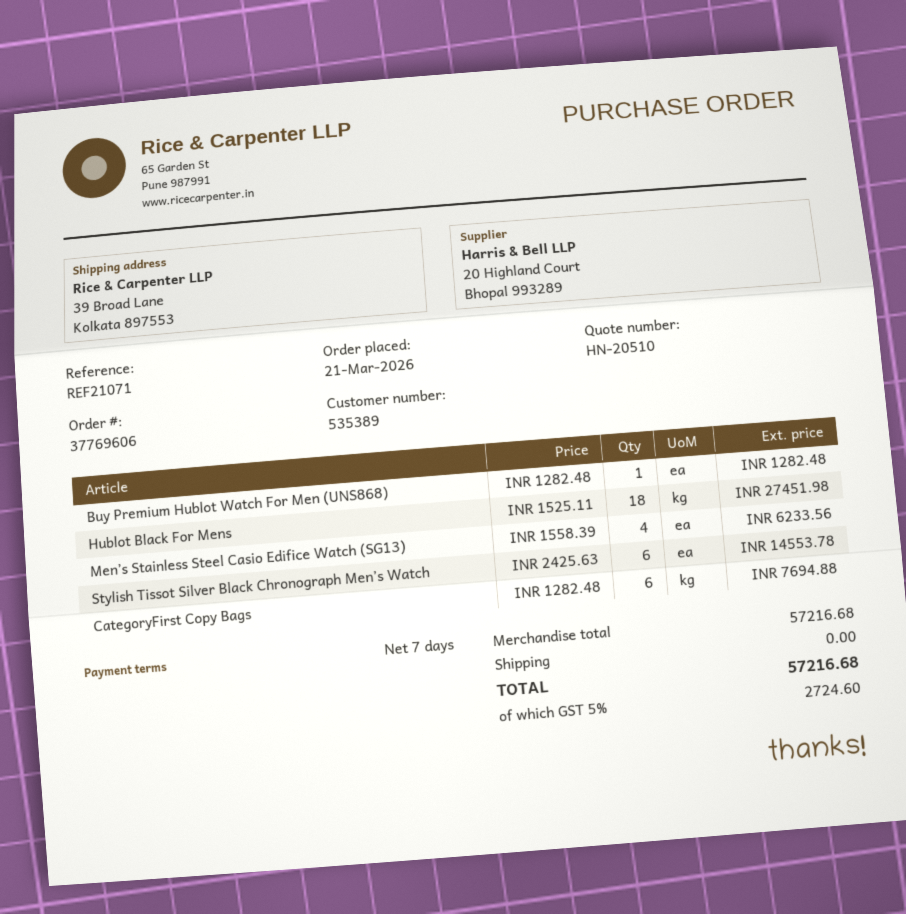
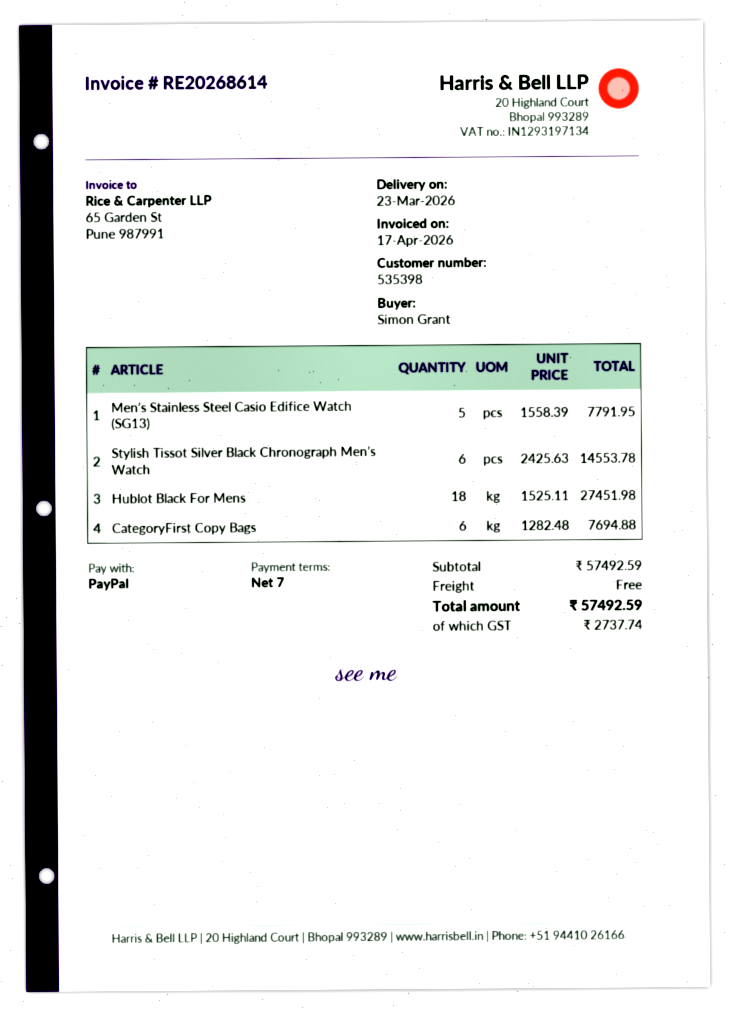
customer number: 535389 -> 535398
Buy Premium Hublot Watch For Men (UNS868): 1 x 1282.48 = 1282.48 -> none
Men’s Stainless Steel Casio Edifice Watch (SG13): 4 x 1558.39 = 6233.56 -> 5 x 1558.39 = 7791.95
subtotal: 57216.68 -> 57492.59
tax: 2724.60 -> 2737.74
total: 57216.68 -> 57492.59

